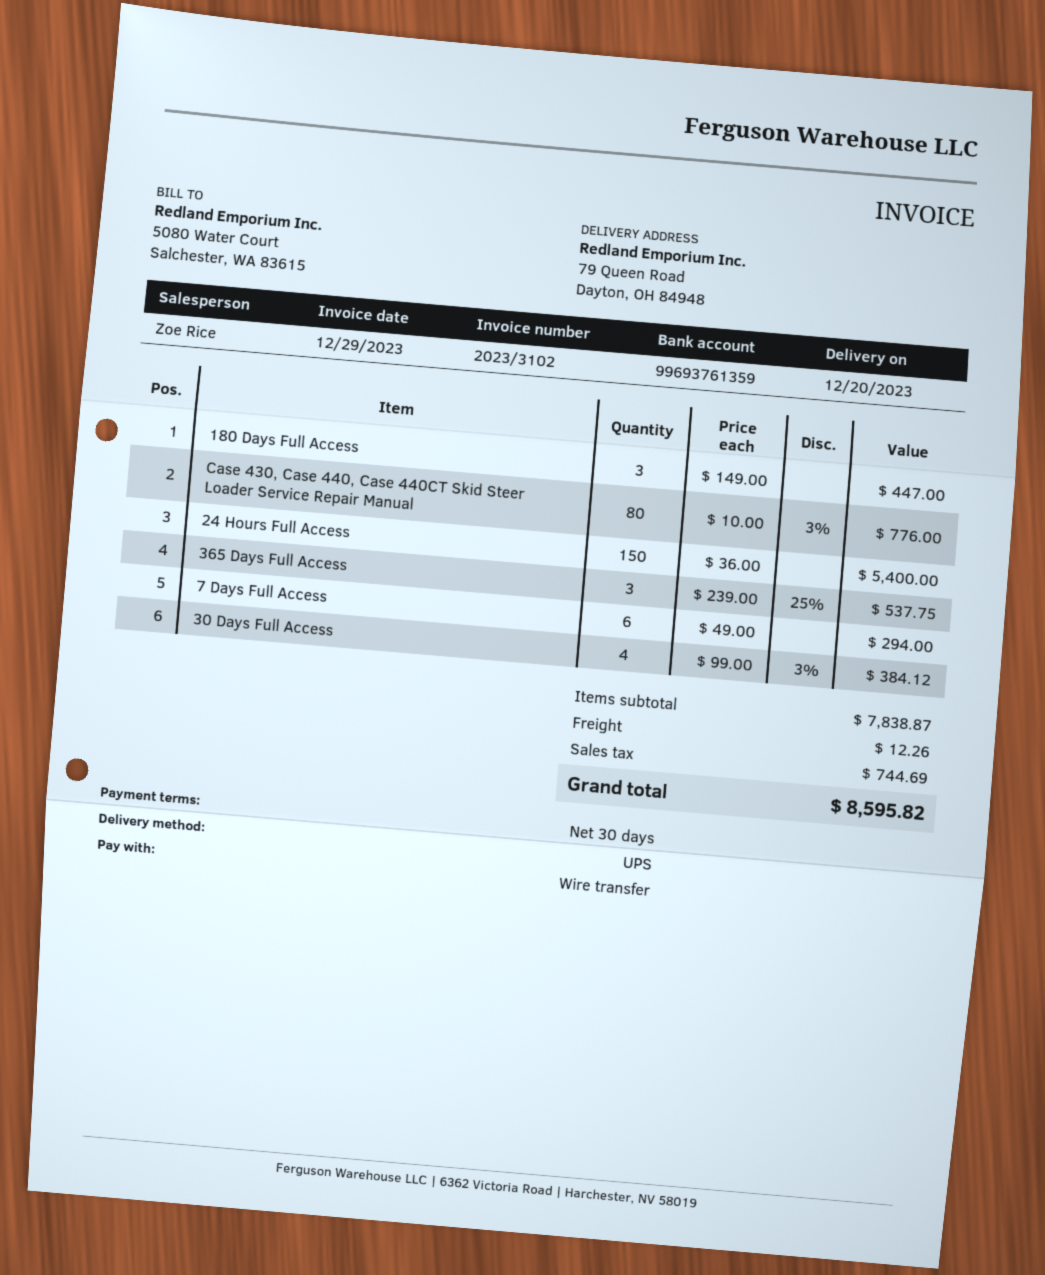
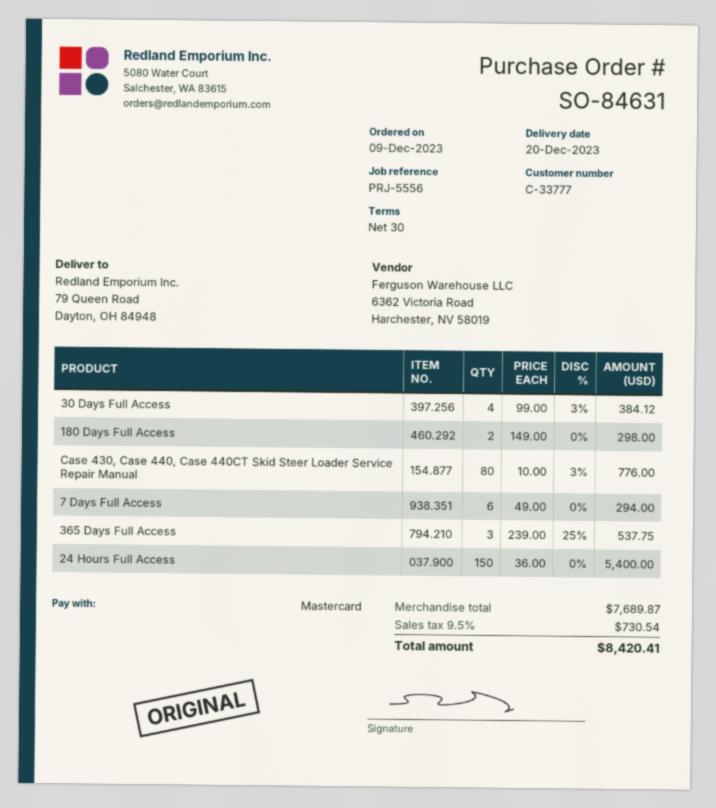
payment method: bank transfer -> Mastercard
180 Days Full Access: 3 x 149.00 = 447.00 -> 2 x 149.00 = 298.00
subtotal: 7838.87 -> 7689.87
shipping: 12.26 -> none
tax: 744.69 -> 730.54
total: 8595.82 -> 8420.41

